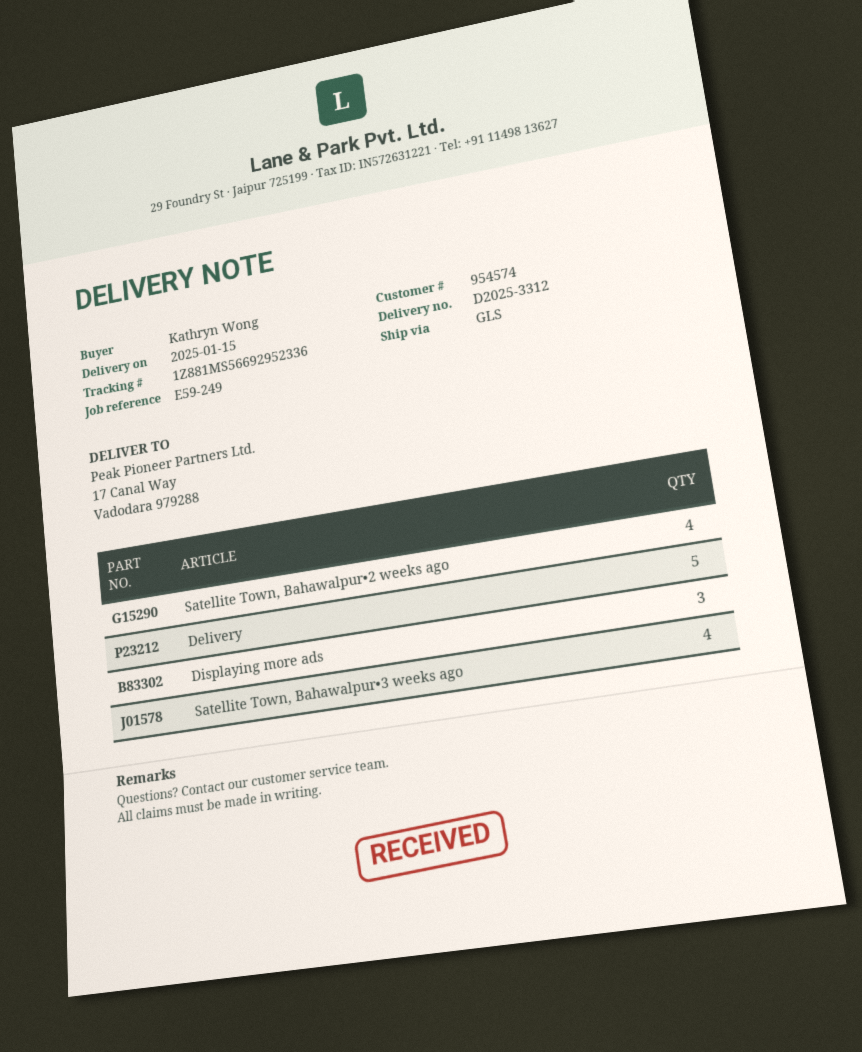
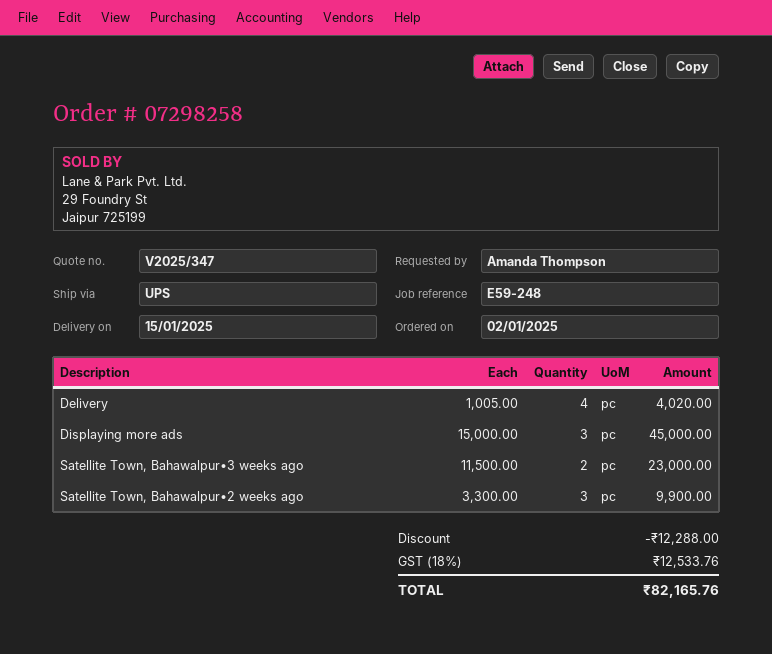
reference: E59-249 -> E59-248
ordered by: Kathryn Wong -> Amanda Thompson
shipping method: GLS -> UPS
Satellite Town, Bahawalpur•2 weeks ago: 4 -> 3
Delivery: 5 -> 4
Satellite Town, Bahawalpur•3 weeks ago: 4 -> 2

